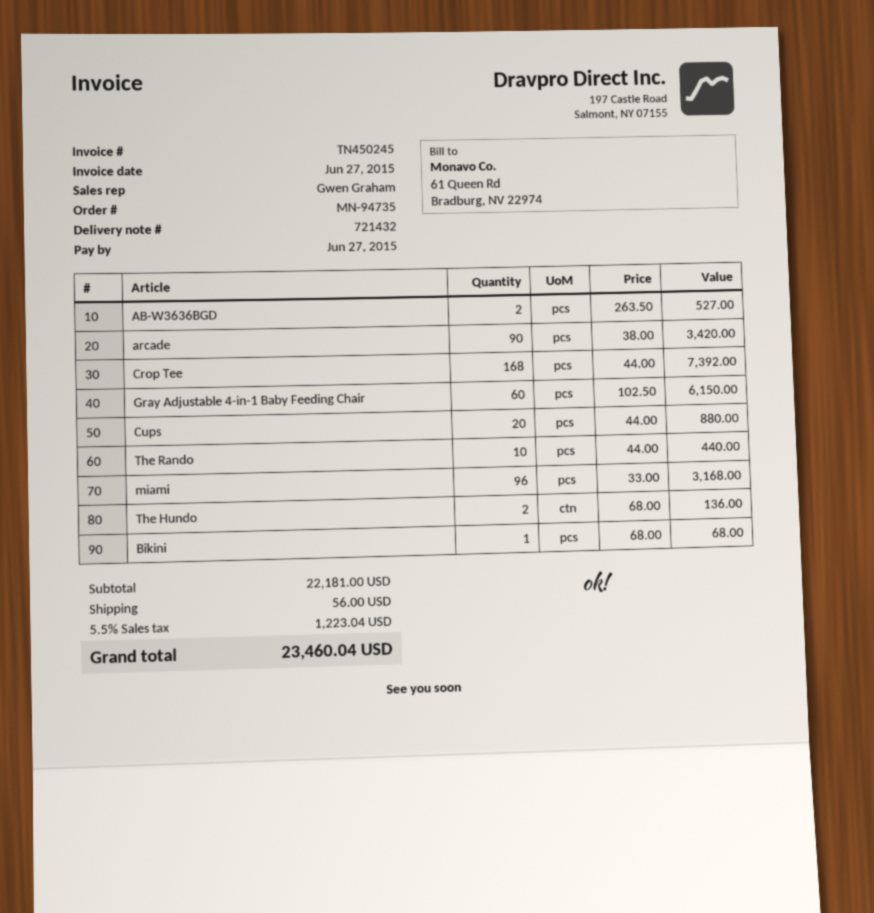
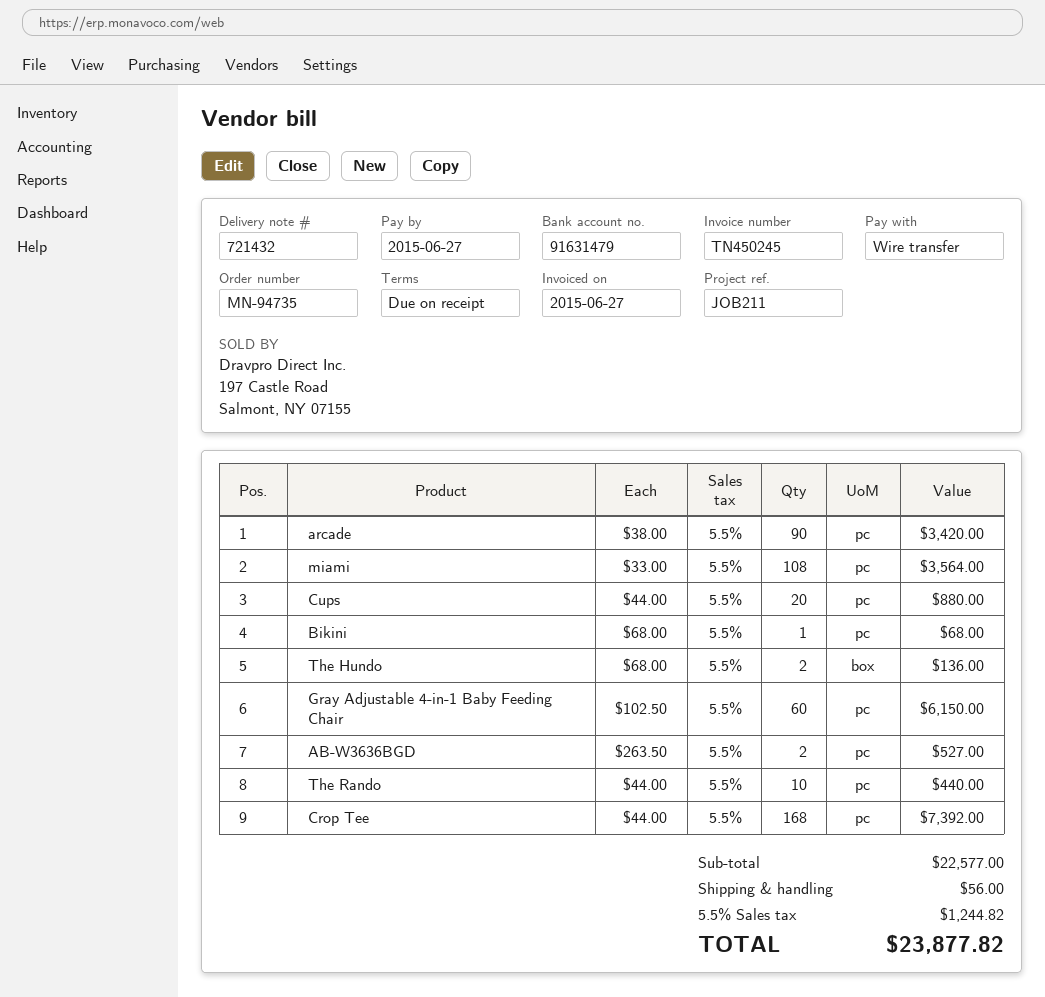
miami: 96 x 33.00 = 3168.00 -> 108 x 33.00 = 3564.00
subtotal: 22181.00 -> 22577.00
tax: 5.5% = 1223.04 -> 5.5% = 1244.82
total: 23460.04 -> 23877.82

